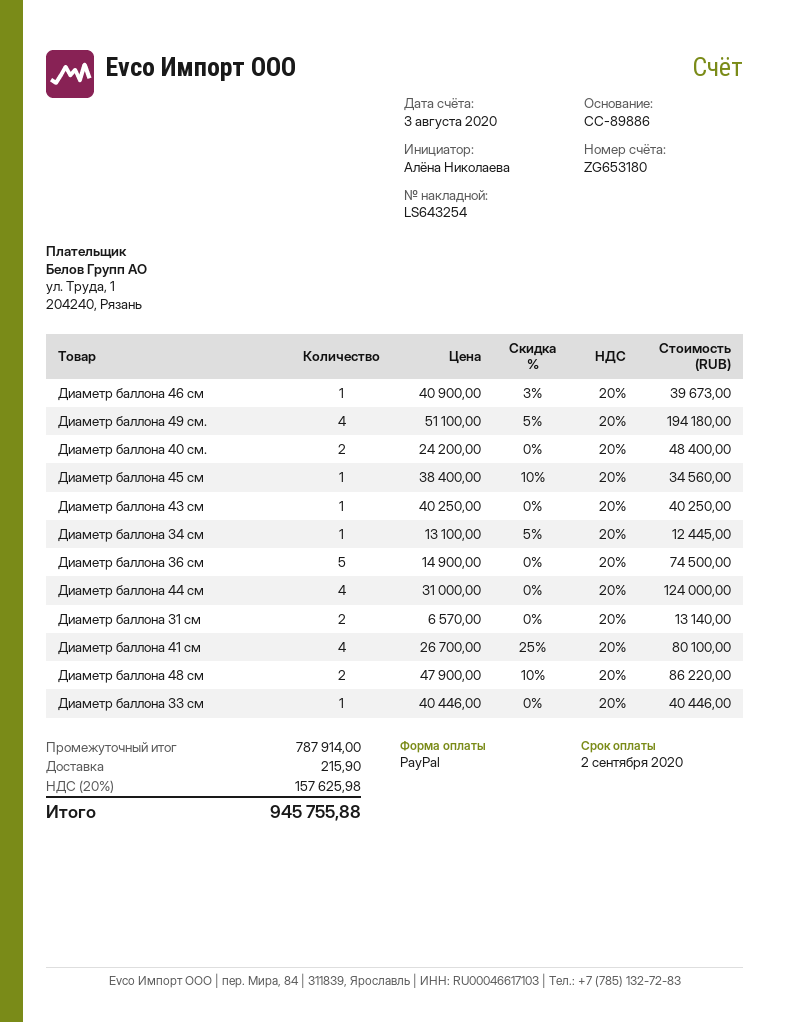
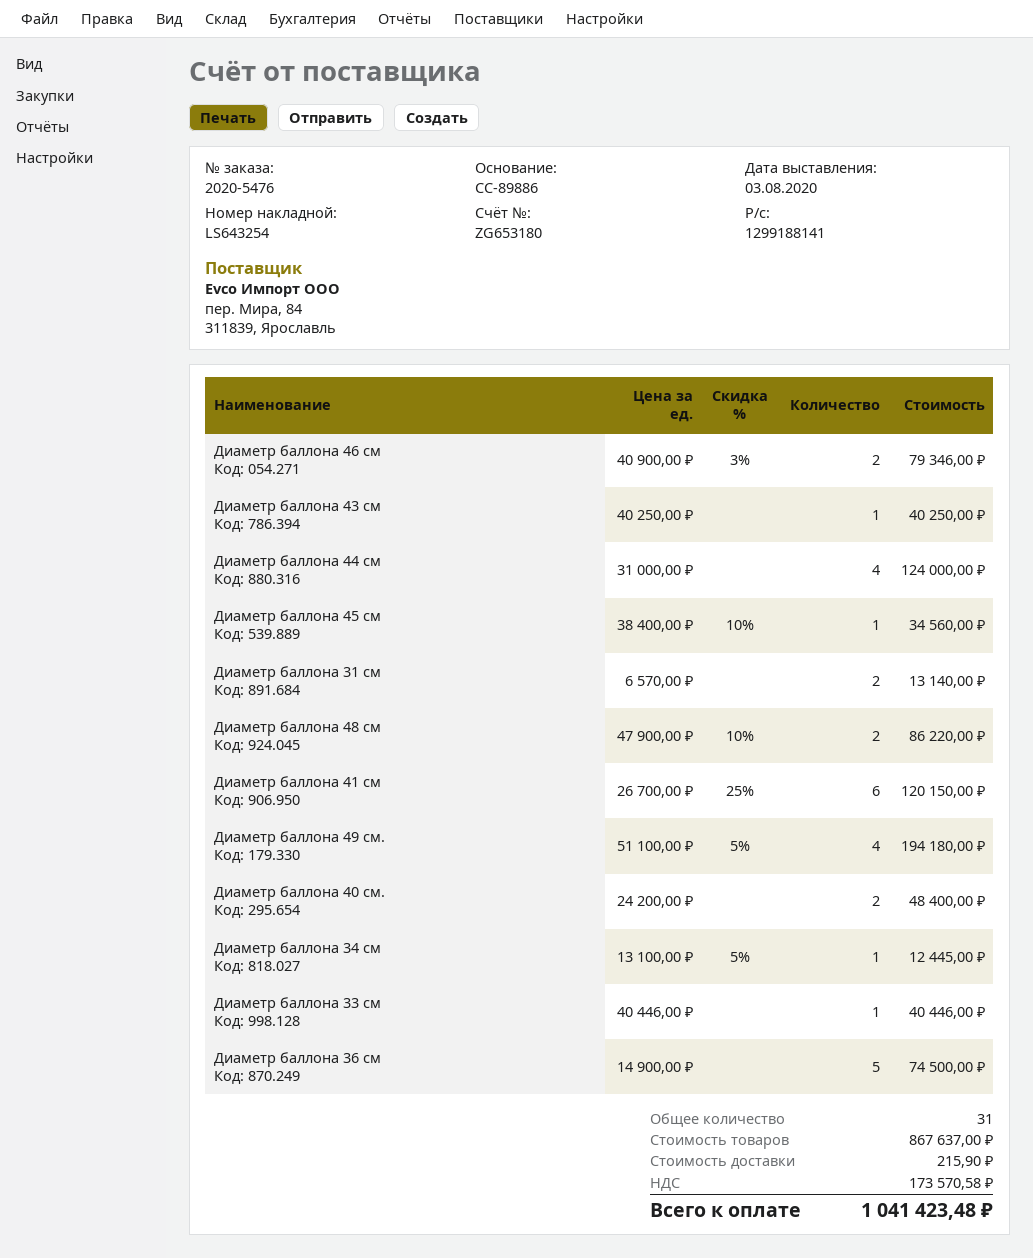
Диаметр баллона 46 см: 1 x 40900.00 - 3% = 39673.00 -> 2 x 40900.00 - 3% = 79346.00
Диаметр баллона 41 см: 4 x 26700.00 - 25% = 80100.00 -> 6 x 26700.00 - 25% = 120150.00
subtotal: 787914.00 -> 867637.00
tax: 157625.98 -> 173570.58
total: 945755.88 -> 1041423.48

